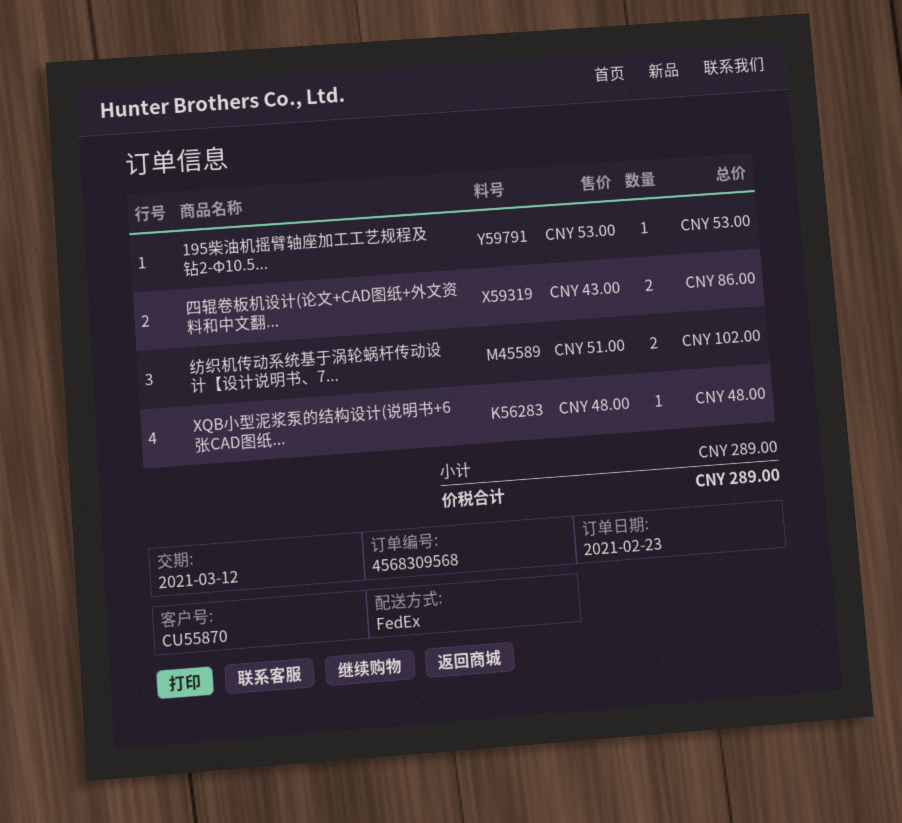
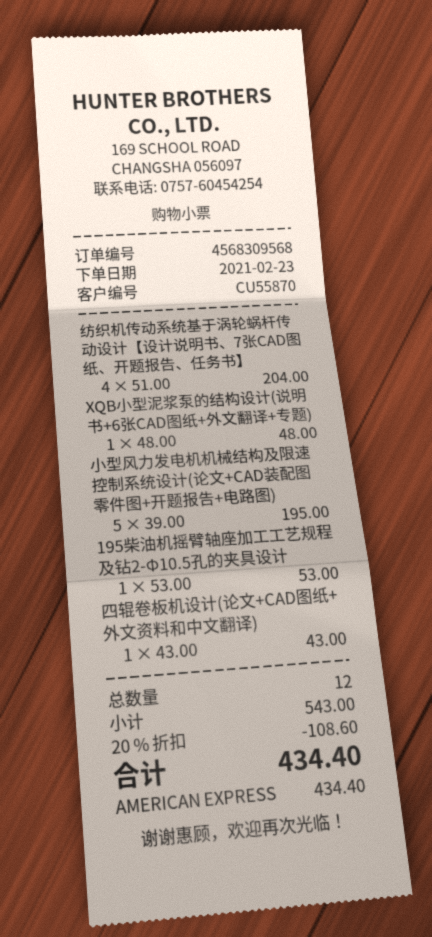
四辊卷板机设计(论文+CAD图纸+外文资料和中文翻...: 2 x 43.00 = 86.00 -> 1 x 43.00 = 43.00
纺织机传动系统基于涡轮蜗杆传动设计【设计说明书、7...: 2 x 51.00 = 102.00 -> 4 x 51.00 = 204.00
小型风力发电机机械结构及限速控制系统设计(论文+CAD装配图 零件图+开题报告+电路图): none -> 5 x 39.00 = 195.00
subtotal: 289.00 -> 543.00
discount: none -> 20% = 108.60
total: 289.00 -> 434.40

